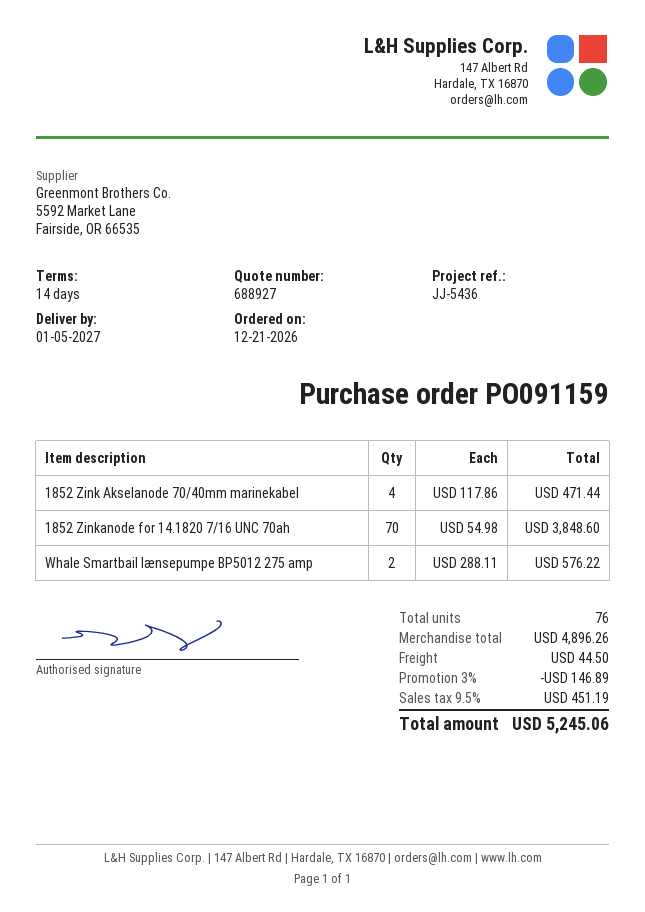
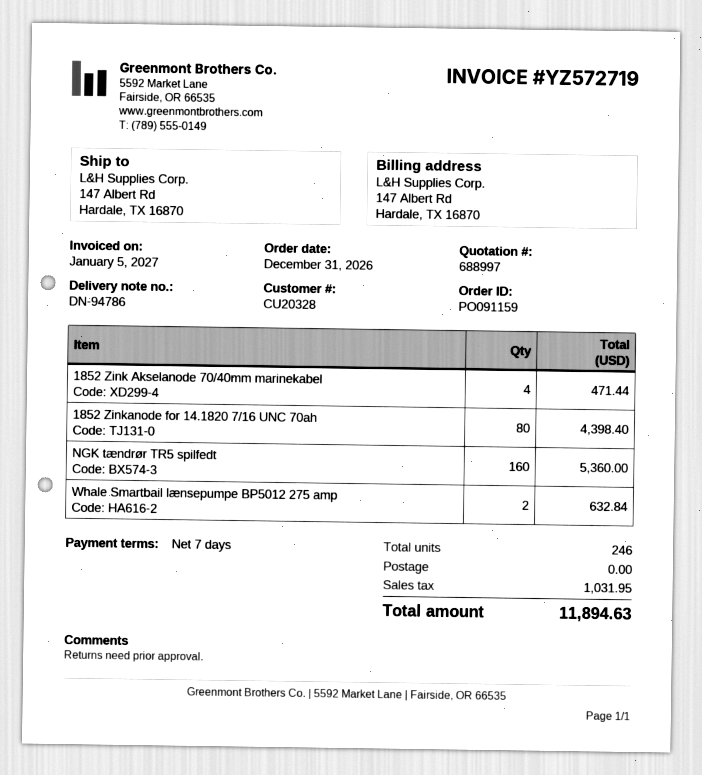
quote number: 688927 -> 688997
order date: 2026-12-21 -> 2026-12-31
payment terms: 14 days -> 7 days
1852 Zinkanode for 14.1820 7/16 UNC 70ah: 70 for 3848.60 -> 80 for 4398.40
Whale Smartbail lænsepumpe BP5012 275 amp: 2 for 576.22 -> 2 for 632.84
NGK tændrør TR5 spilfedt: none -> 160 for 5360.00
total quantity: 76 -> 246
discount: 3% = 146.89 -> none
shipping: 44.50 -> 0.00
tax: 451.19 -> 1031.95
total: 5245.06 -> 11894.63

